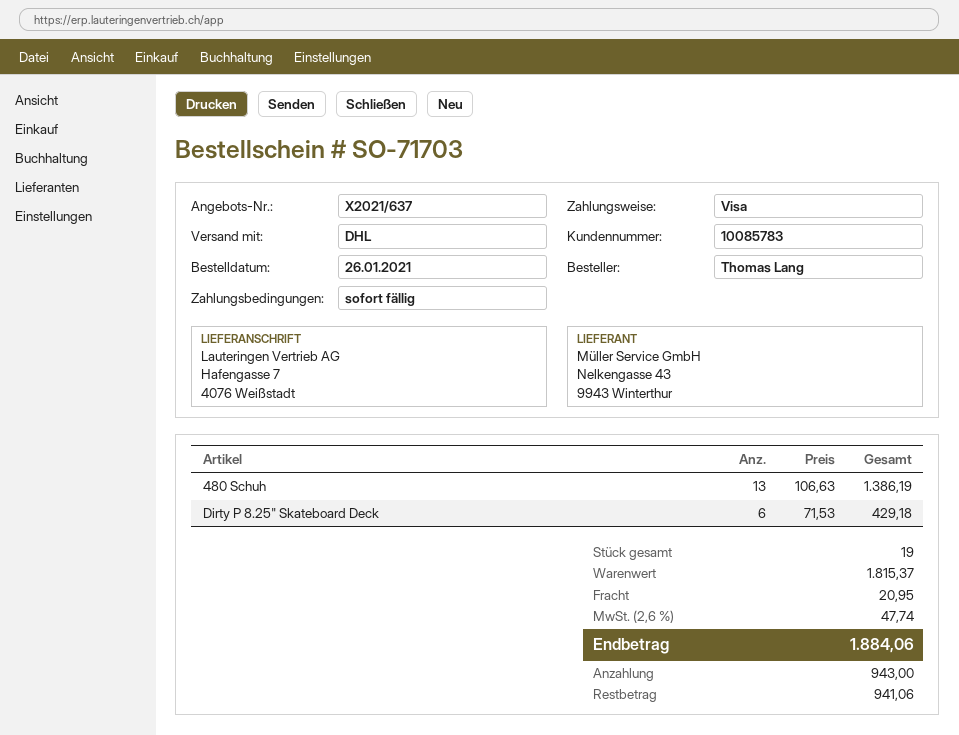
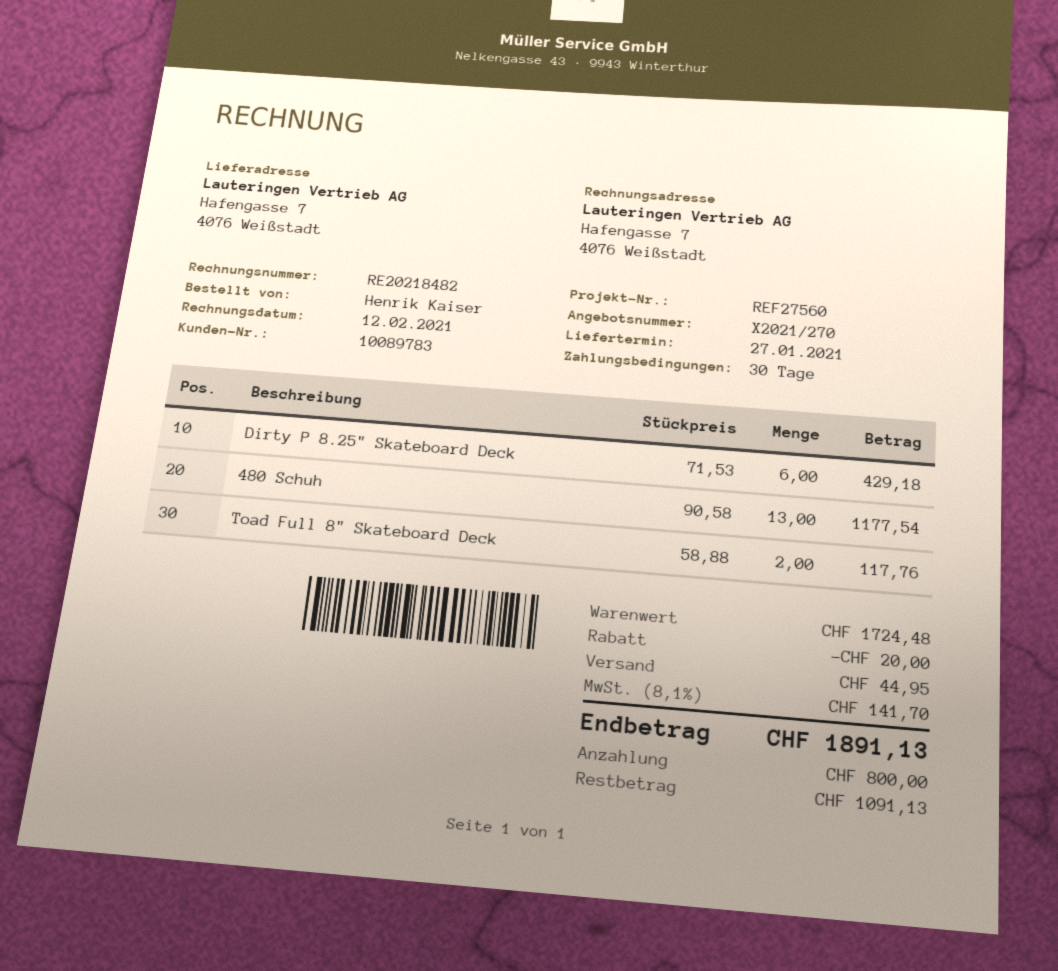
quote number: X2021/637 -> X2021/270
payment terms: on receipt -> 30 days
customer number: 10085783 -> 10089783
ordered by: Thomas Lang -> Henrik Kaiser
480 Schuh: 13 x 106.63 = 1386.19 -> 13 x 90.58 = 1177.54
Toad Full 8" Skateboard Deck: none -> 2 x 58.88 = 117.76
subtotal: 1815.37 -> 1724.48
discount: none -> 20.00
shipping: 20.95 -> 44.95
tax: 2.6% = 47.74 -> 8.1% = 141.70
total: 1884.06 -> 1891.13
deposit: 943.00 -> 800.00
balance: 941.06 -> 1091.13

